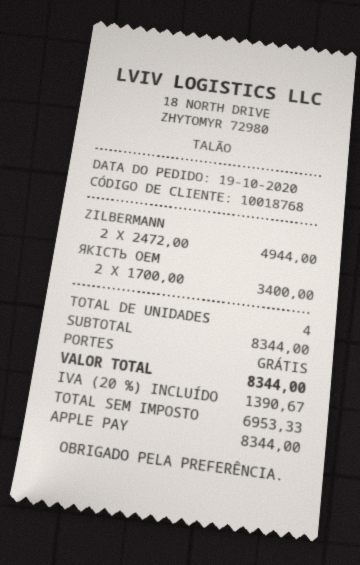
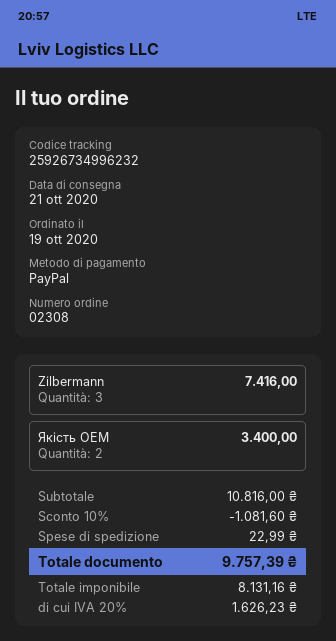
payment method: Apple Pay -> PayPal
ZILBERMANN: 2 for 4944.00 -> 3 for 7416.00
subtotal: 8344.00 -> 10816.00
discount: none -> 10% = 1081.60
shipping: 0.00 -> 22.99
net: 6953.33 -> 8131.16
tax: 20% = 1390.67 -> 20% = 1626.23
total: 8344.00 -> 9757.39

